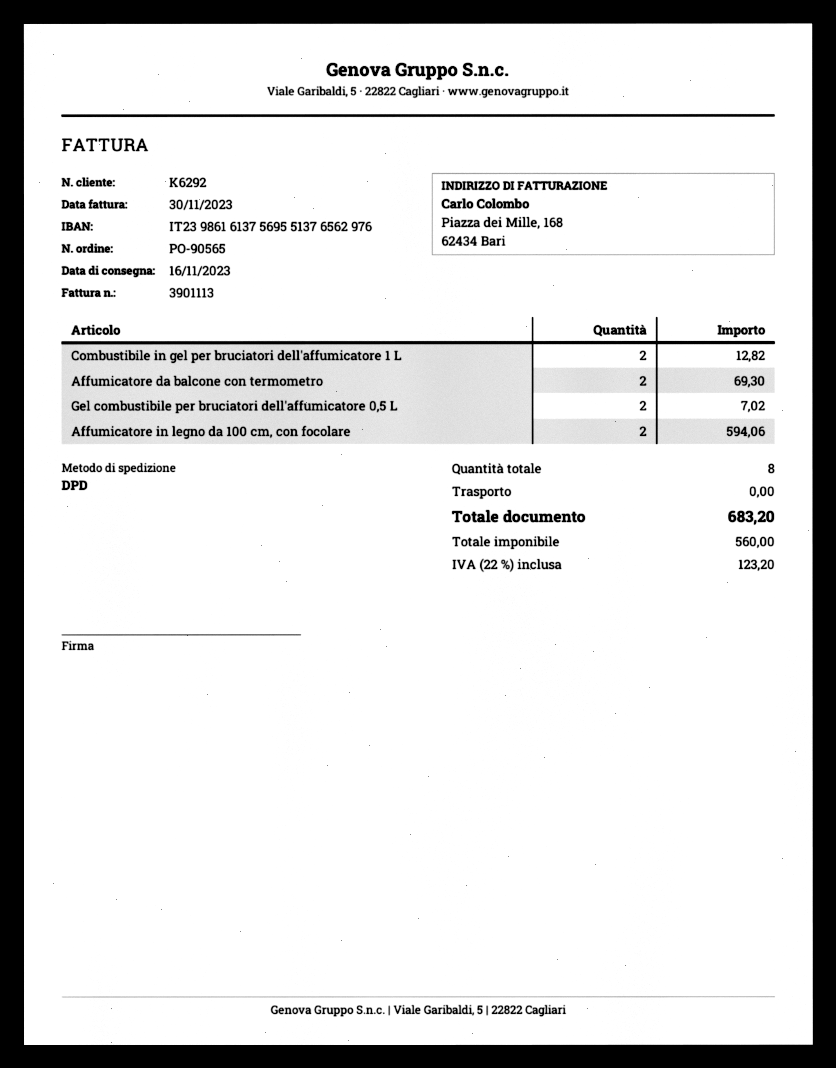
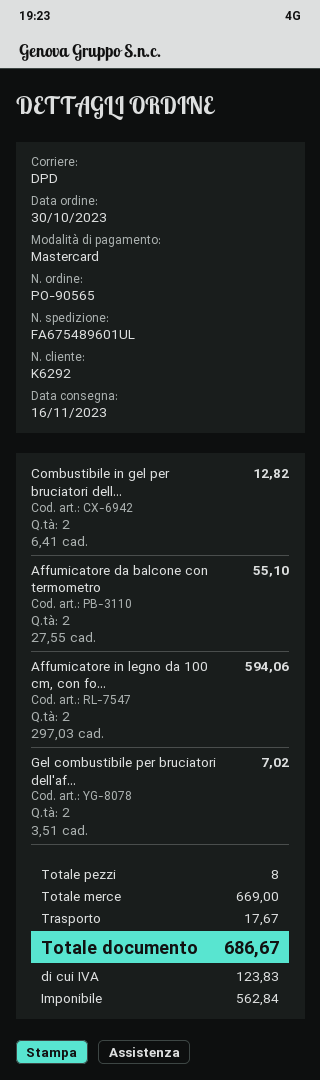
Affumicatore da balcone con termometro: 2 for 69.30 -> 2 for 55.10
shipping: 0.00 -> 17.67
net: 560.00 -> 562.84
tax: 123.20 -> 123.83
total: 683.20 -> 686.67

